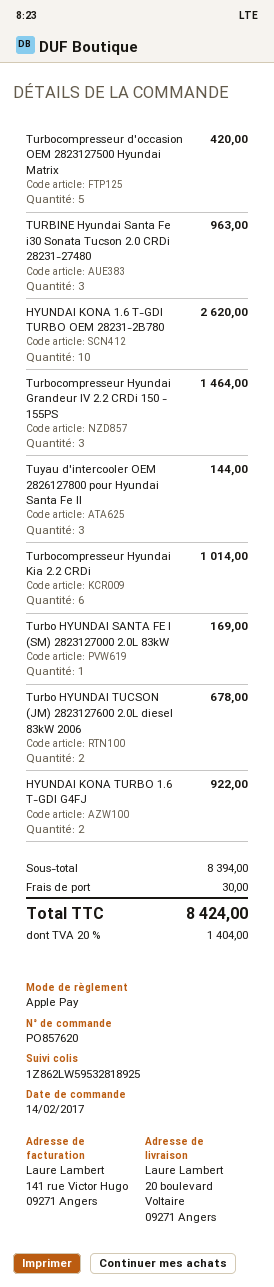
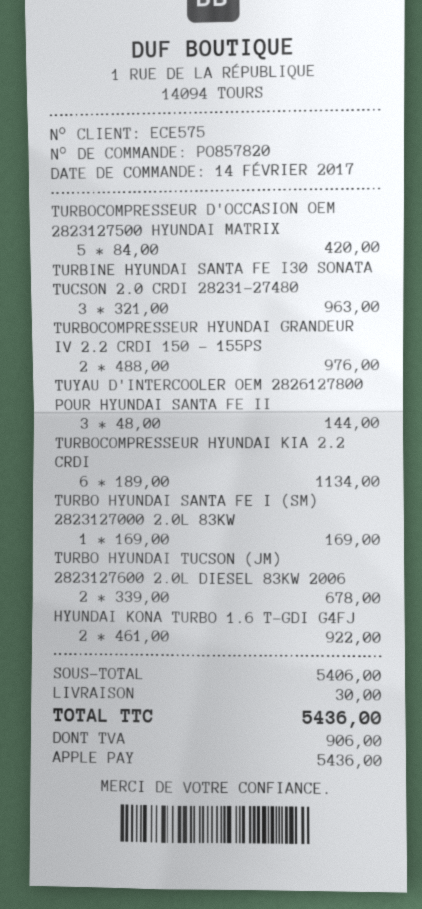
order number: PO857620 -> PO857820
HYUNDAI KONA 1.6 T-GDI TURBO OEM 28231-2B780: 10 for 2620.00 -> none
Turbocompresseur Hyundai Grandeur IV 2.2 CRDi 150 - 155PS: 3 for 1464.00 -> 2 for 976.00
Turbocompresseur Hyundai Kia 2.2 CRDi: 6 for 1014.00 -> 6 for 1134.00
subtotal: 8394.00 -> 5406.00
tax: 1404.00 -> 906.00
total: 8424.00 -> 5436.00

